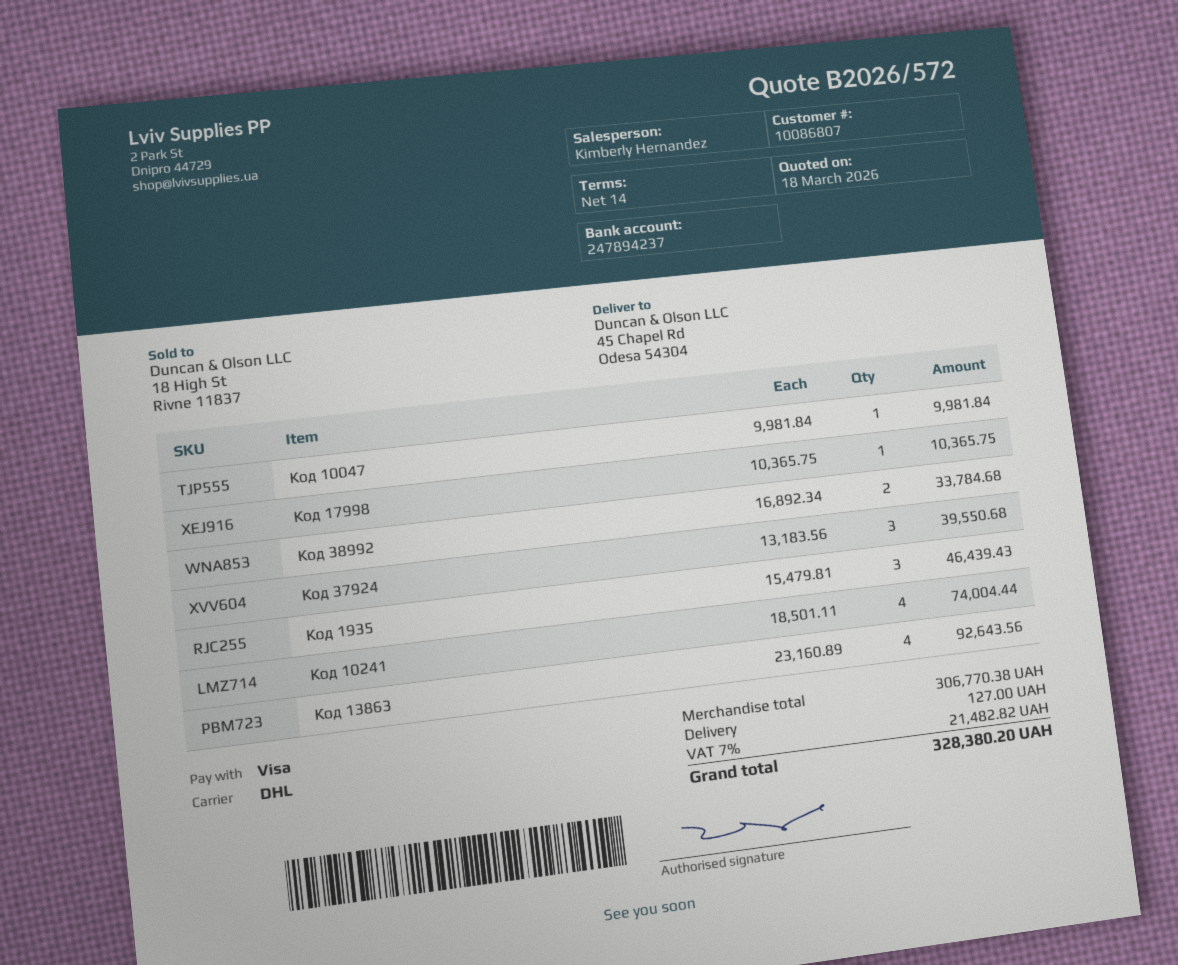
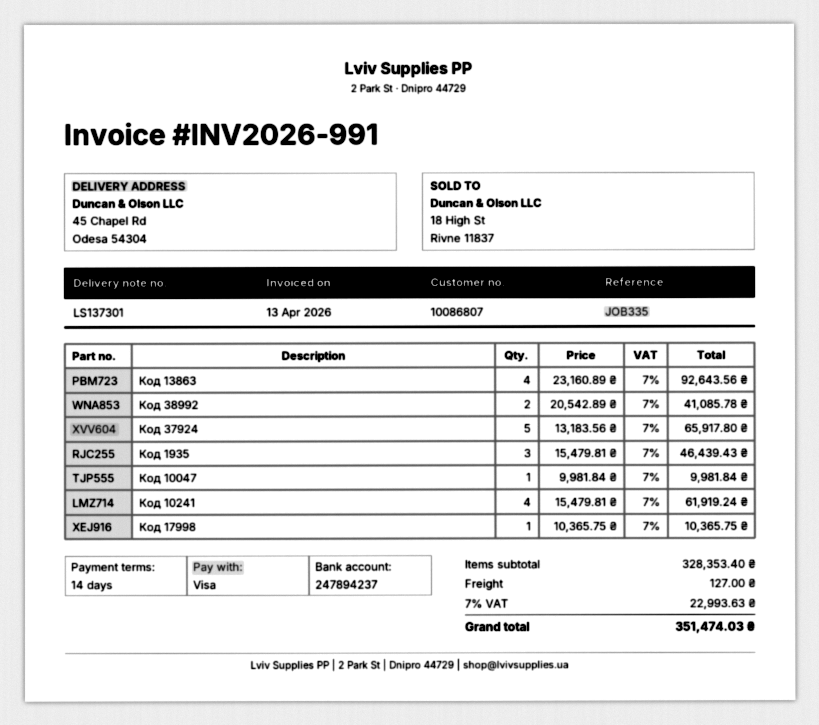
Код 38992: 2 x 16892.34 = 33784.68 -> 2 x 20542.89 = 41085.78
Код 37924: 3 x 13183.56 = 39550.68 -> 5 x 13183.56 = 65917.80
Код 10241: 4 x 18501.11 = 74004.44 -> 4 x 15479.81 = 61919.24
subtotal: 306770.38 -> 328353.40
tax: 7% = 21482.82 -> 7% = 22993.63
total: 328380.20 -> 351474.03

